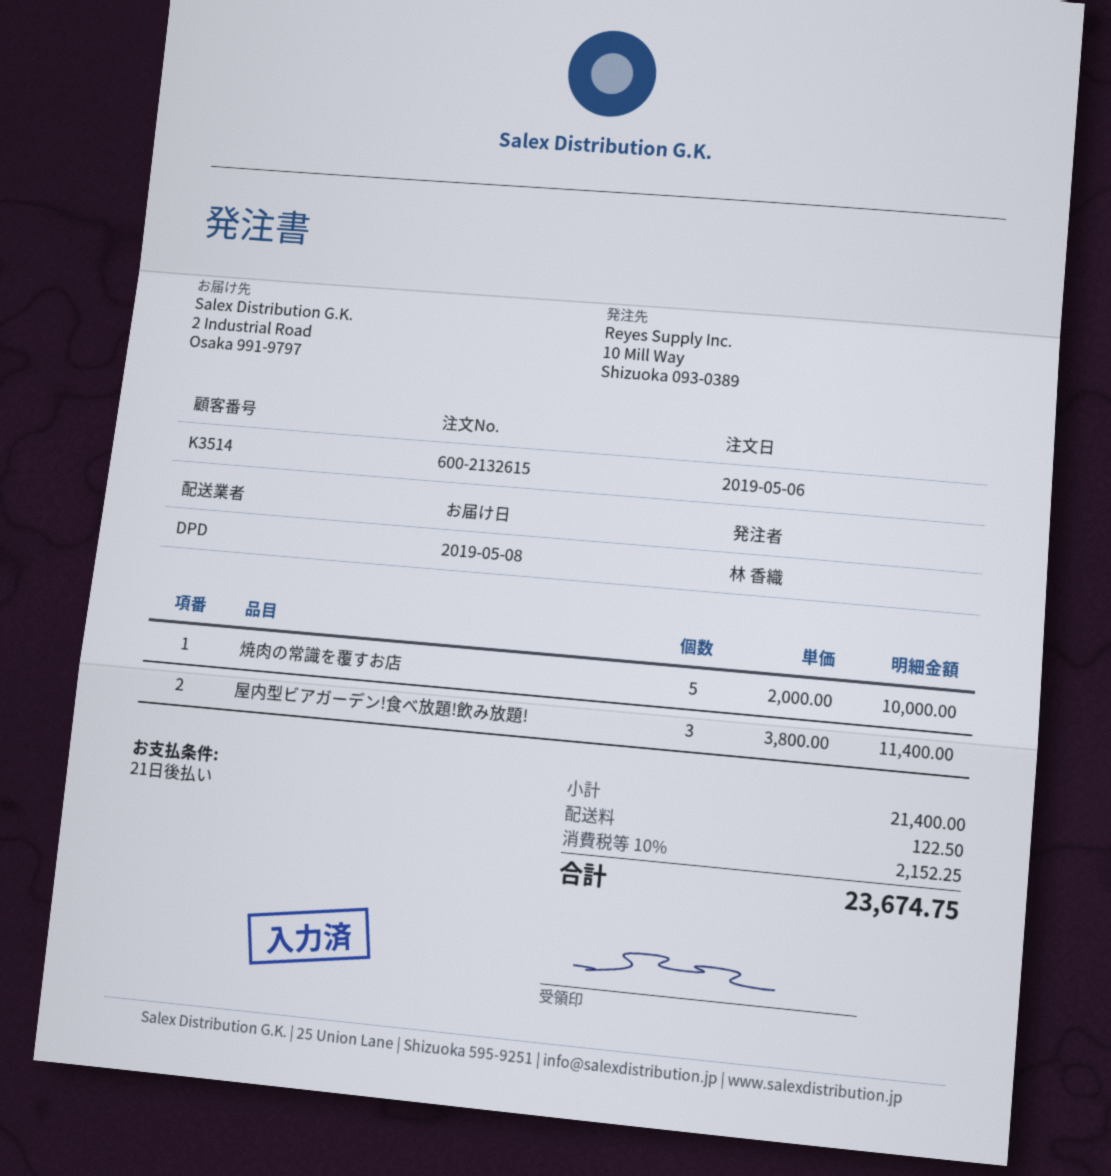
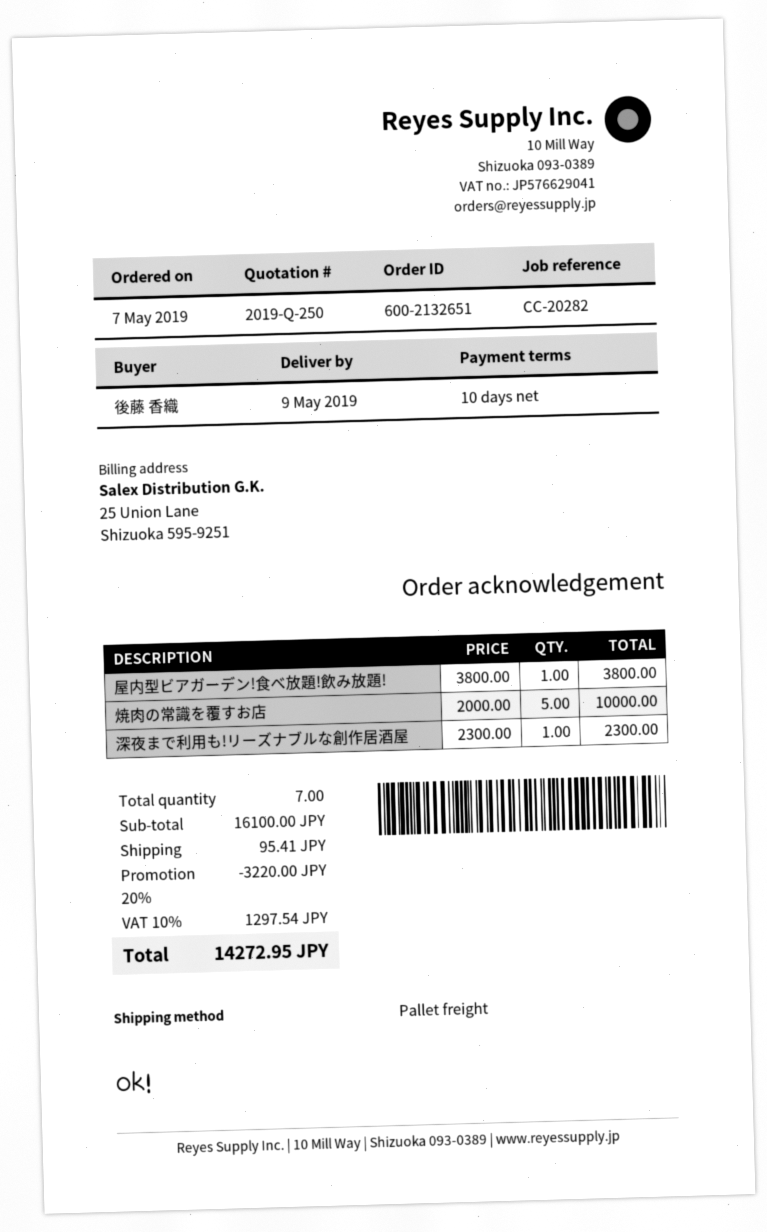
order number: 600-2132615 -> 600-2132651
order date: 2019-05-06 -> 2019-05-07
delivery date: 2019-05-08 -> 2019-05-09
payment terms: 21 days -> 10 days
ordered by: 林 香織 -> 後藤 香織
shipping method: DPD -> pallet freight
屋内型ビアガーデン!食べ放題!飲み放題!: 3 x 3800.00 = 11400.00 -> 1 x 3800.00 = 3800.00
深夜まで利用も!リーズナブルな創作居酒屋: none -> 1 x 2300.00 = 2300.00
subtotal: 21400.00 -> 16100.00
discount: none -> 20% = 3220.00
shipping: 122.50 -> 95.41
tax: 10% = 2152.25 -> 10% = 1297.54
total: 23674.75 -> 14272.95

